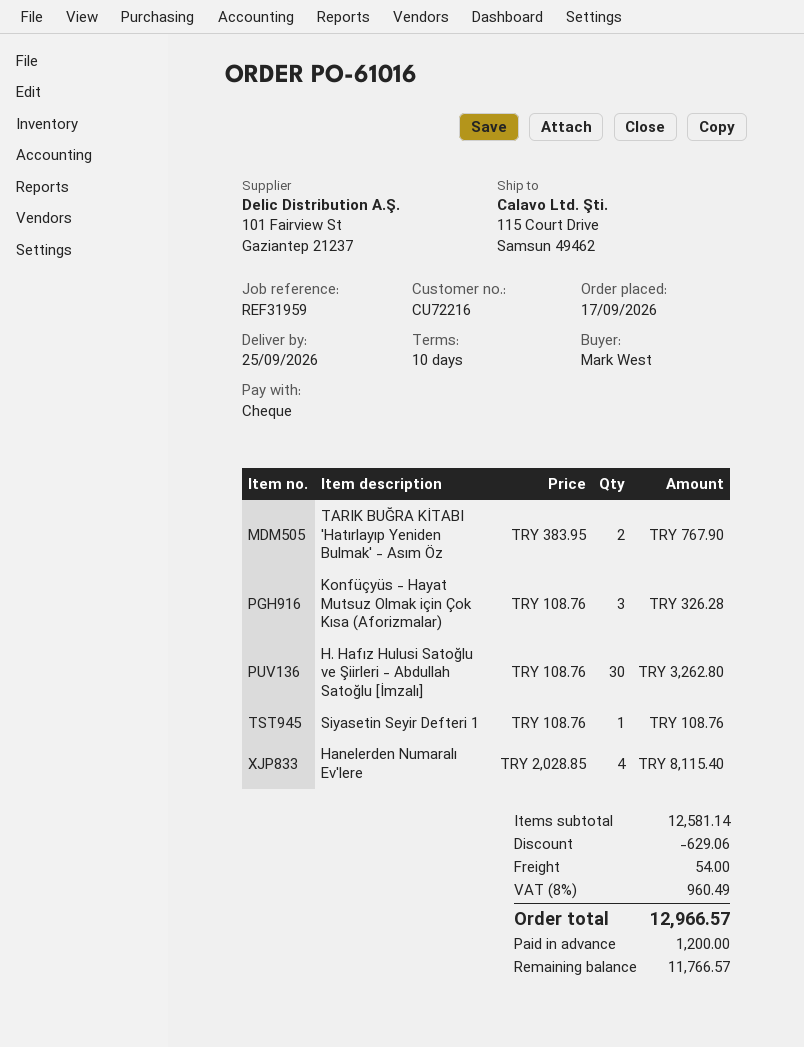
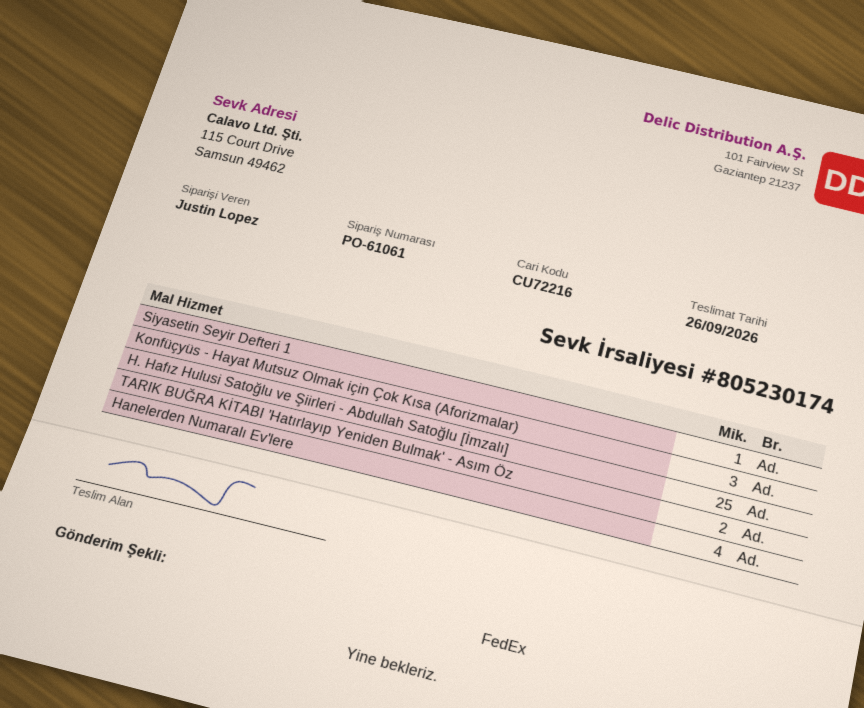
order number: PO-61016 -> PO-61061
delivery date: 2026-09-25 -> 2026-09-26
ordered by: Mark West -> Justin Lopez
H. Hafız Hulusi Satoğlu ve Şiirleri - Abdullah Satoğlu [İmzalı]: 30 -> 25

